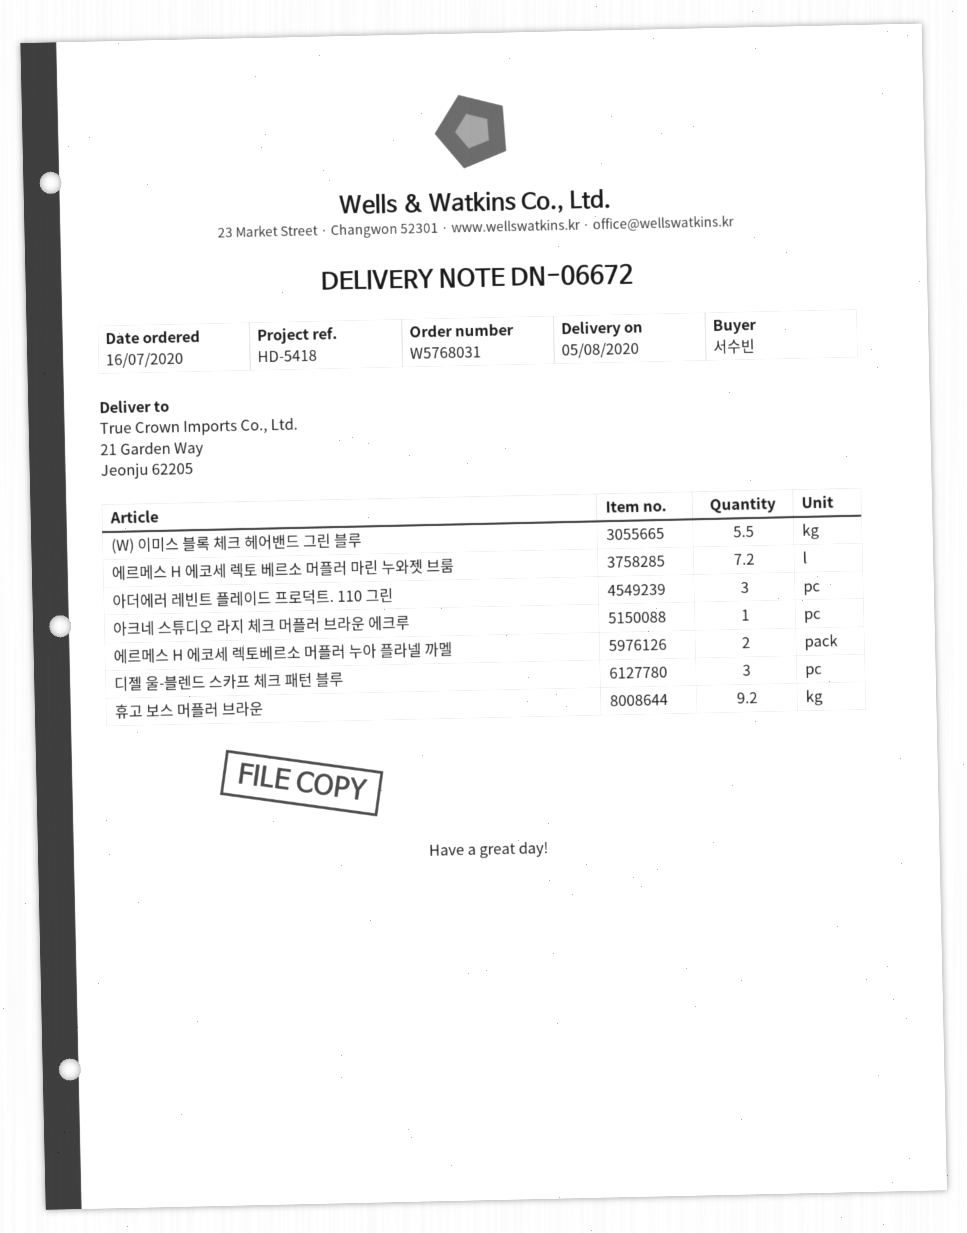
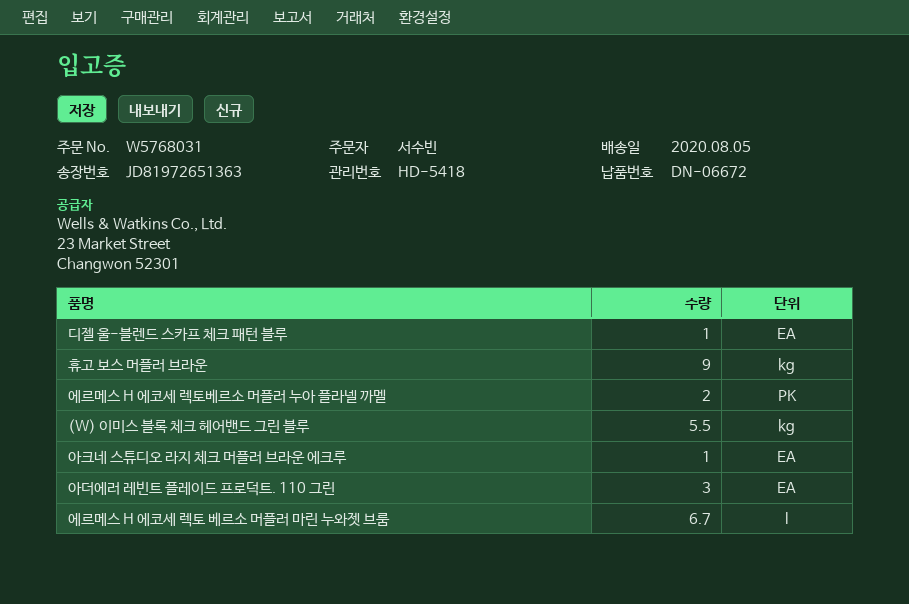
에르메스 H 에코세 렉토 베르소 머플러 마린 누와젯 브룸: 7.2 -> 6.7
디젤 울-블렌드 스카프 체크 패턴 블루: 3 -> 1
휴고 보스 머플러 브라운: 9.2 -> 9

